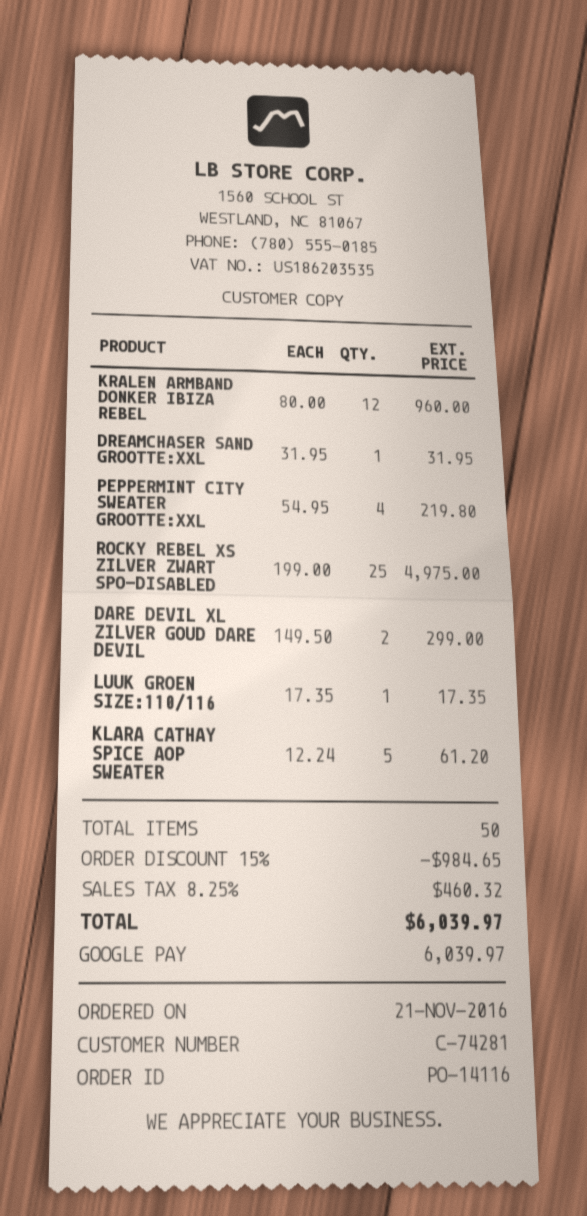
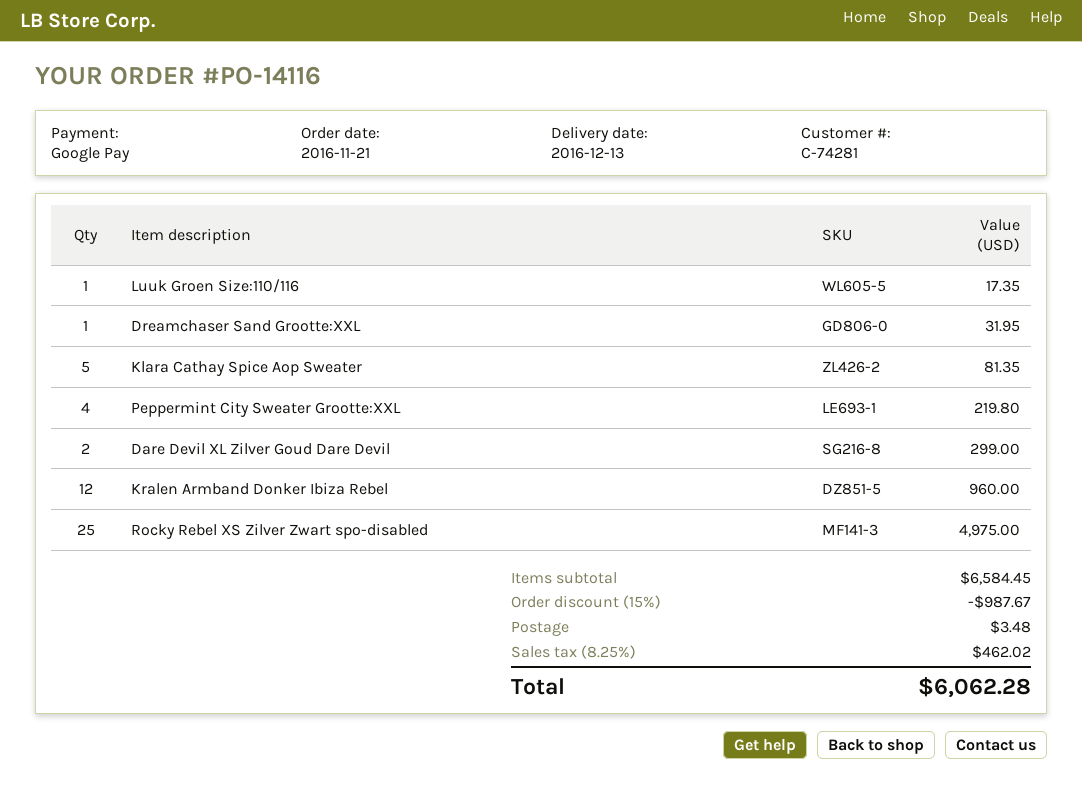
KLARA CATHAY SPICE AOP SWEATER: 5 for 61.20 -> 5 for 81.35
discount: 15% = 984.65 -> 15% = 987.67
shipping: none -> 3.48
tax: 8.25% = 460.32 -> 8.25% = 462.02
total: 6039.97 -> 6062.28

